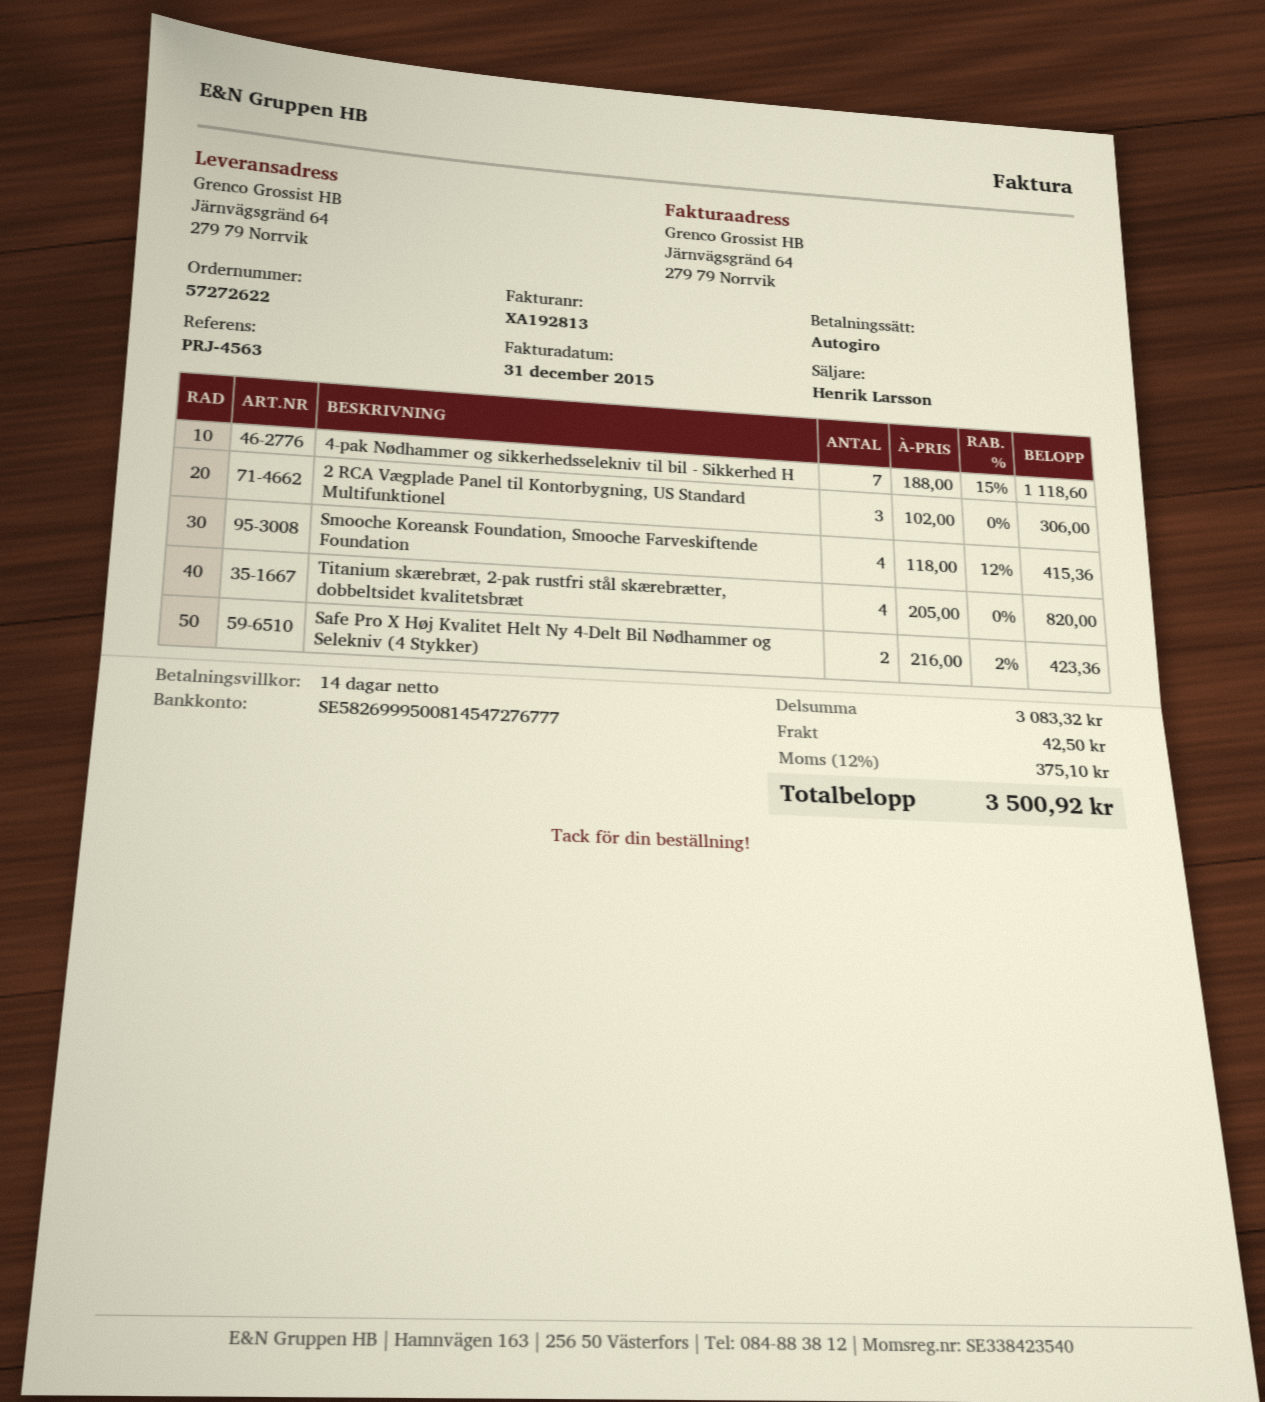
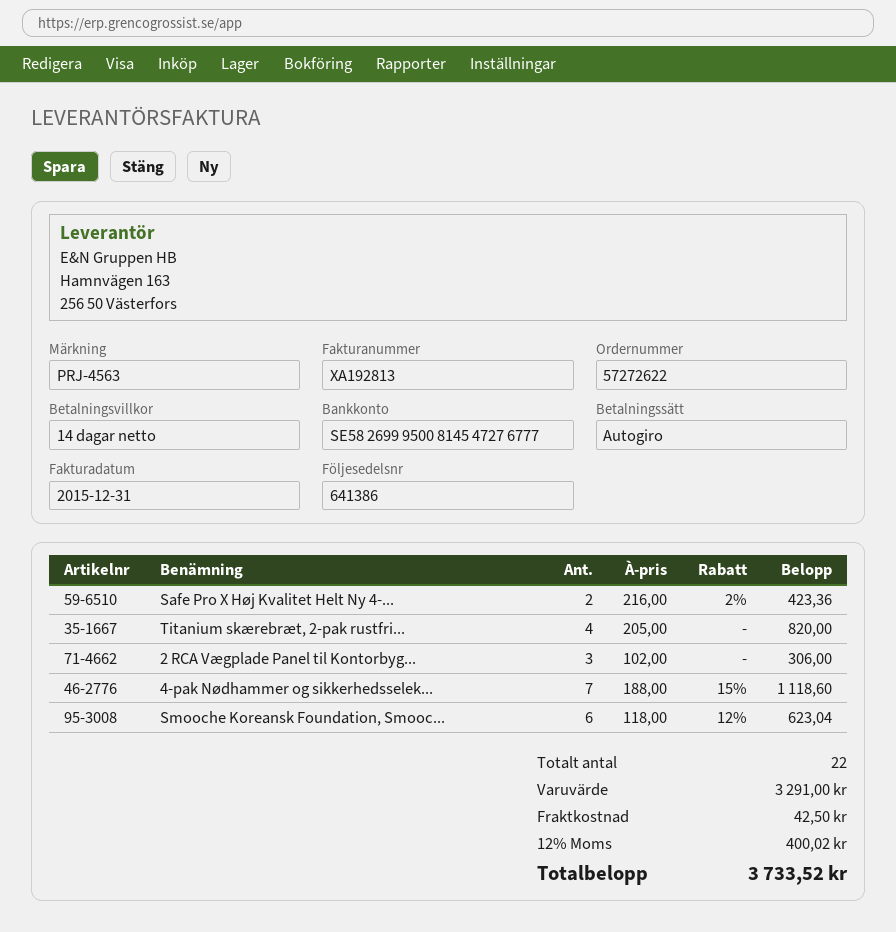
Smooche Koreansk Foundation, Smooche Farveskiftende Foundation: 4 x 118.00 - 12% = 415.36 -> 6 x 118.00 - 12% = 623.04
subtotal: 3083.32 -> 3291.00
tax: 12% = 375.10 -> 12% = 400.02
total: 3500.92 -> 3733.52

